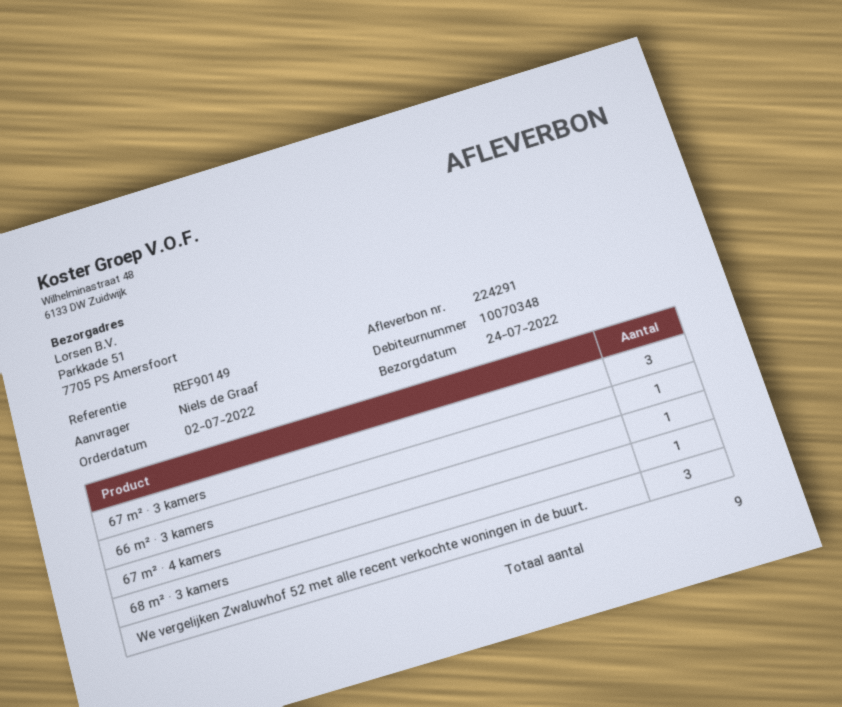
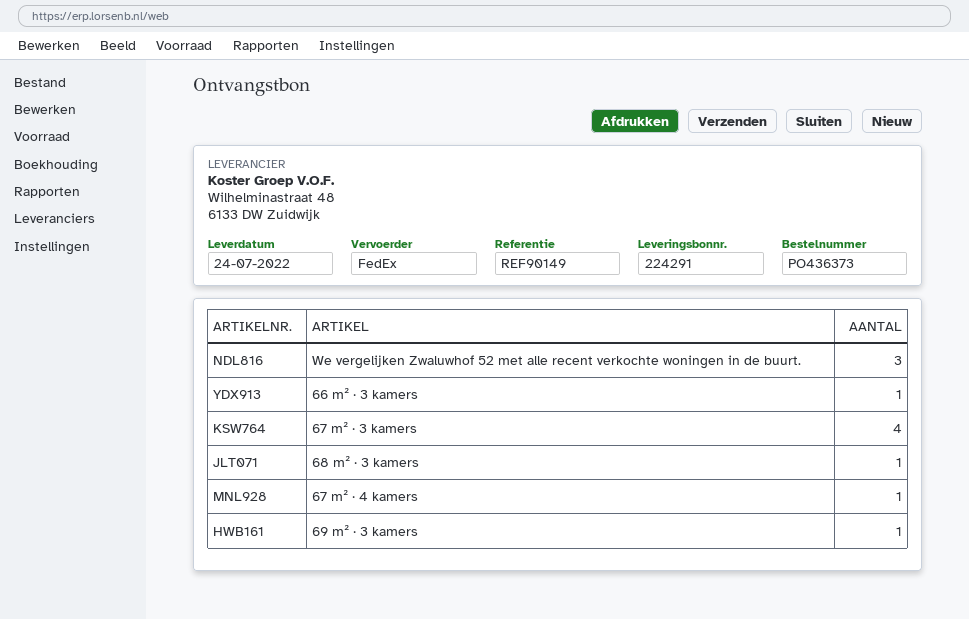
67 m² · 3 kamers: 3 -> 4
69 m² · 3 kamers: none -> 1

